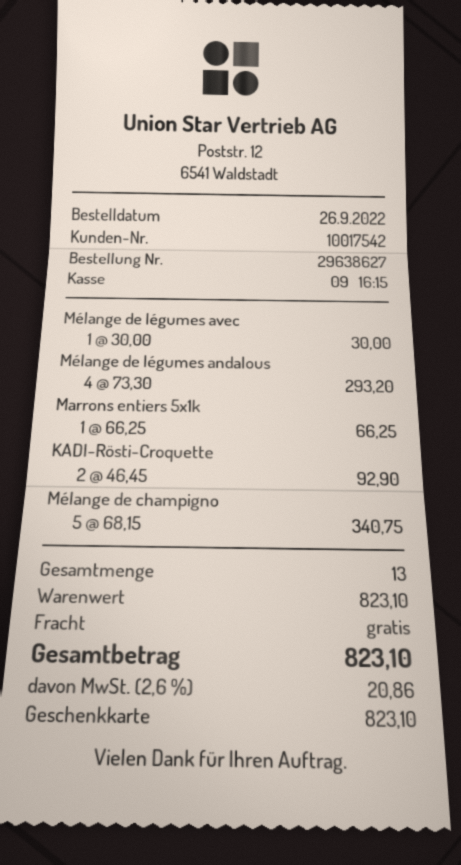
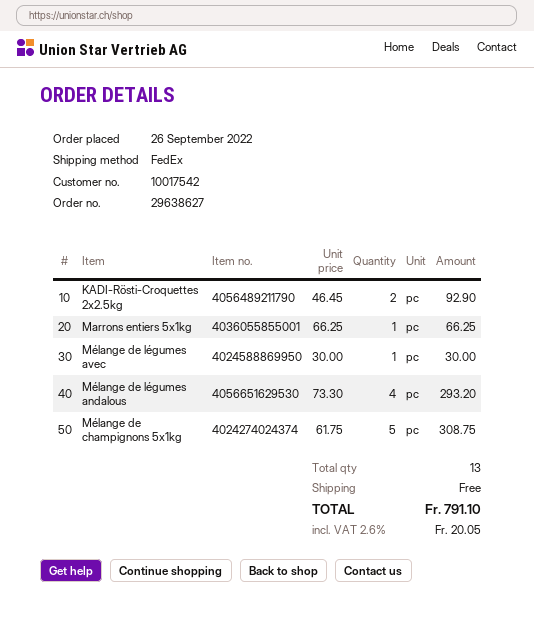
Mélange de champigno: 5 x 68.15 = 340.75 -> 5 x 61.75 = 308.75
tax: 2.6% = 20.86 -> 2.6% = 20.05
total: 823.10 -> 791.10

